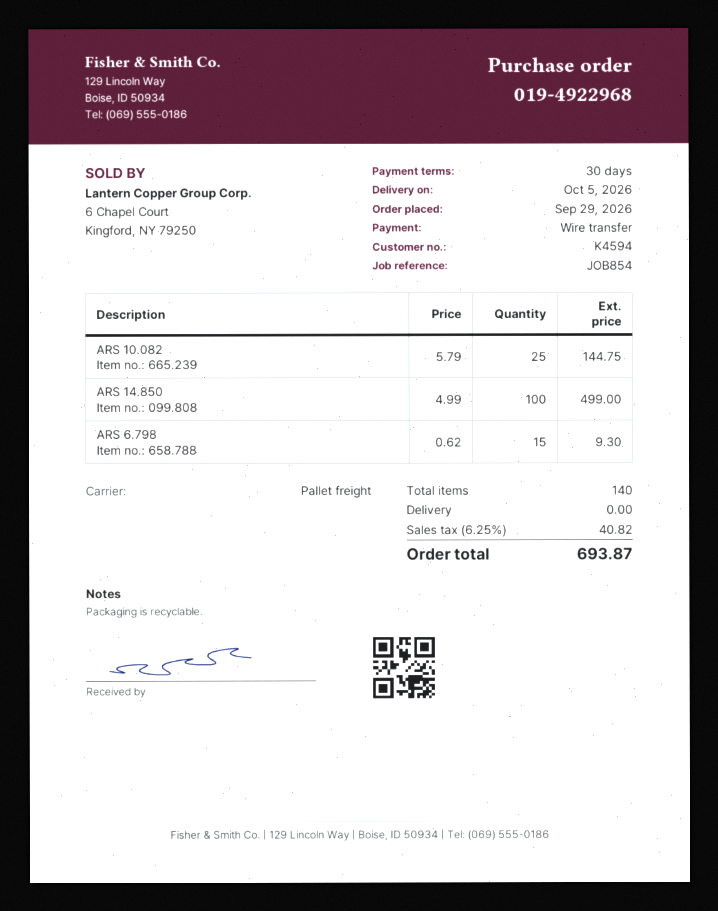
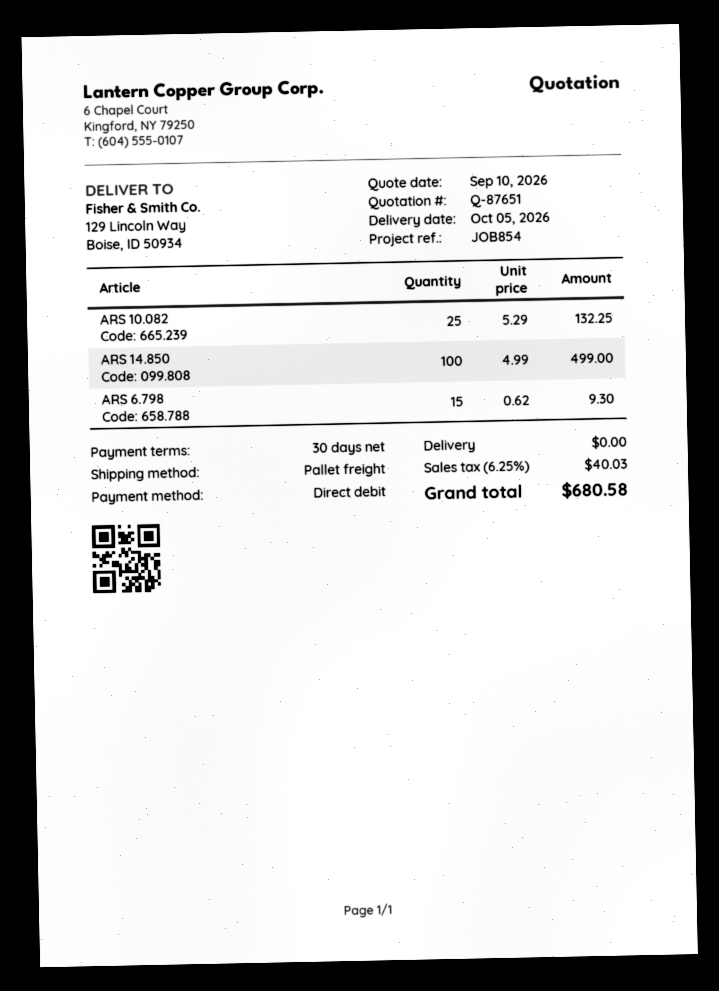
payment method: bank transfer -> direct debit
ARS 10.082: 25 x 5.79 = 144.75 -> 25 x 5.29 = 132.25
tax: 6.25% = 40.82 -> 6.25% = 40.03
total: 693.87 -> 680.58

